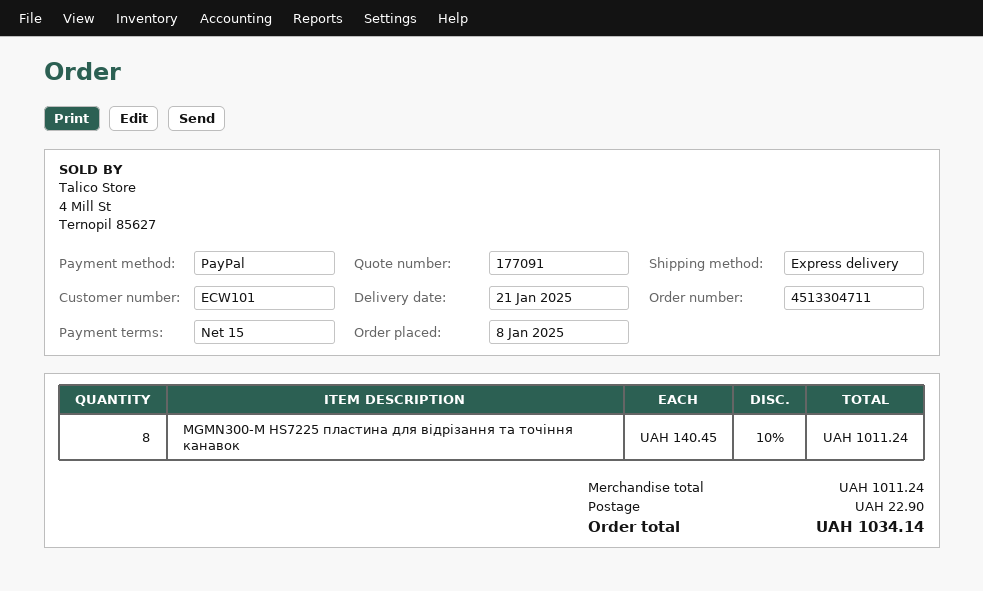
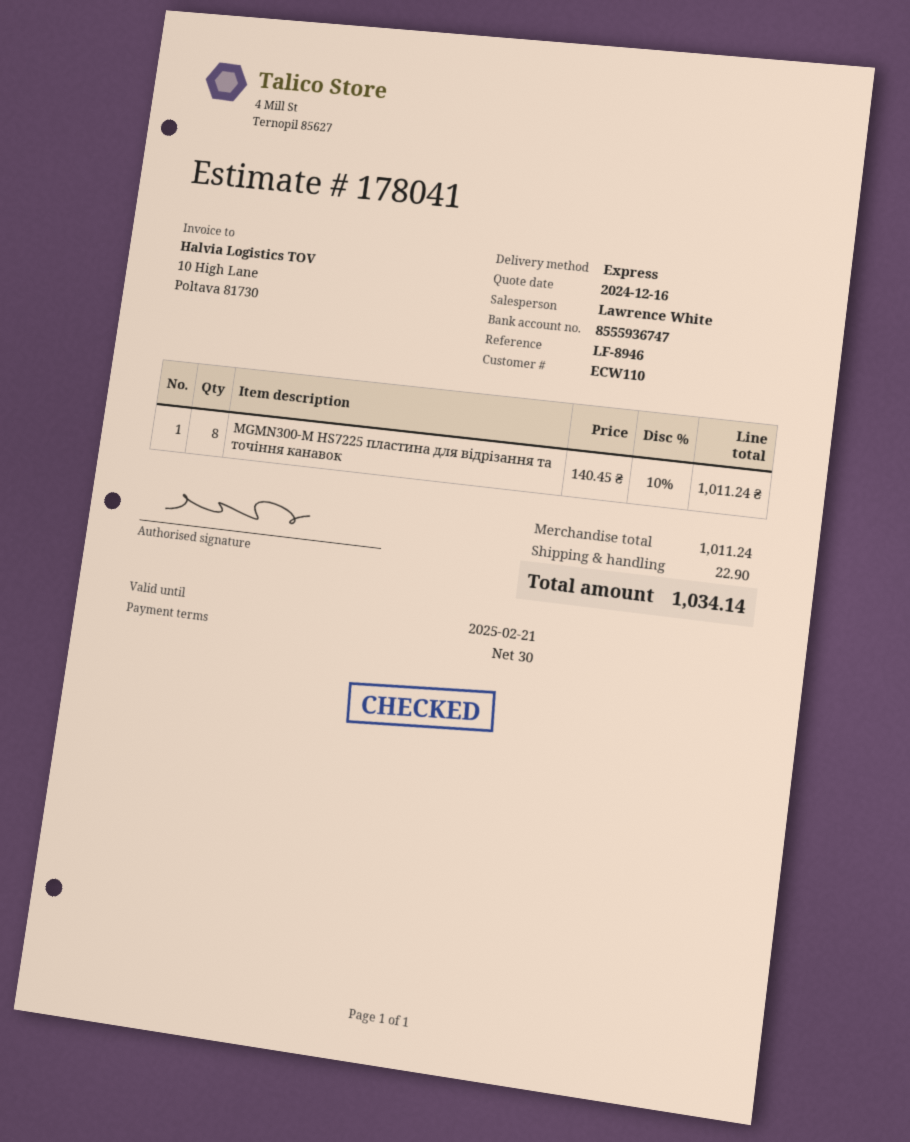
quote number: 177091 -> 178041
payment terms: 15 days -> 30 days
customer number: ECW101 -> ECW110

